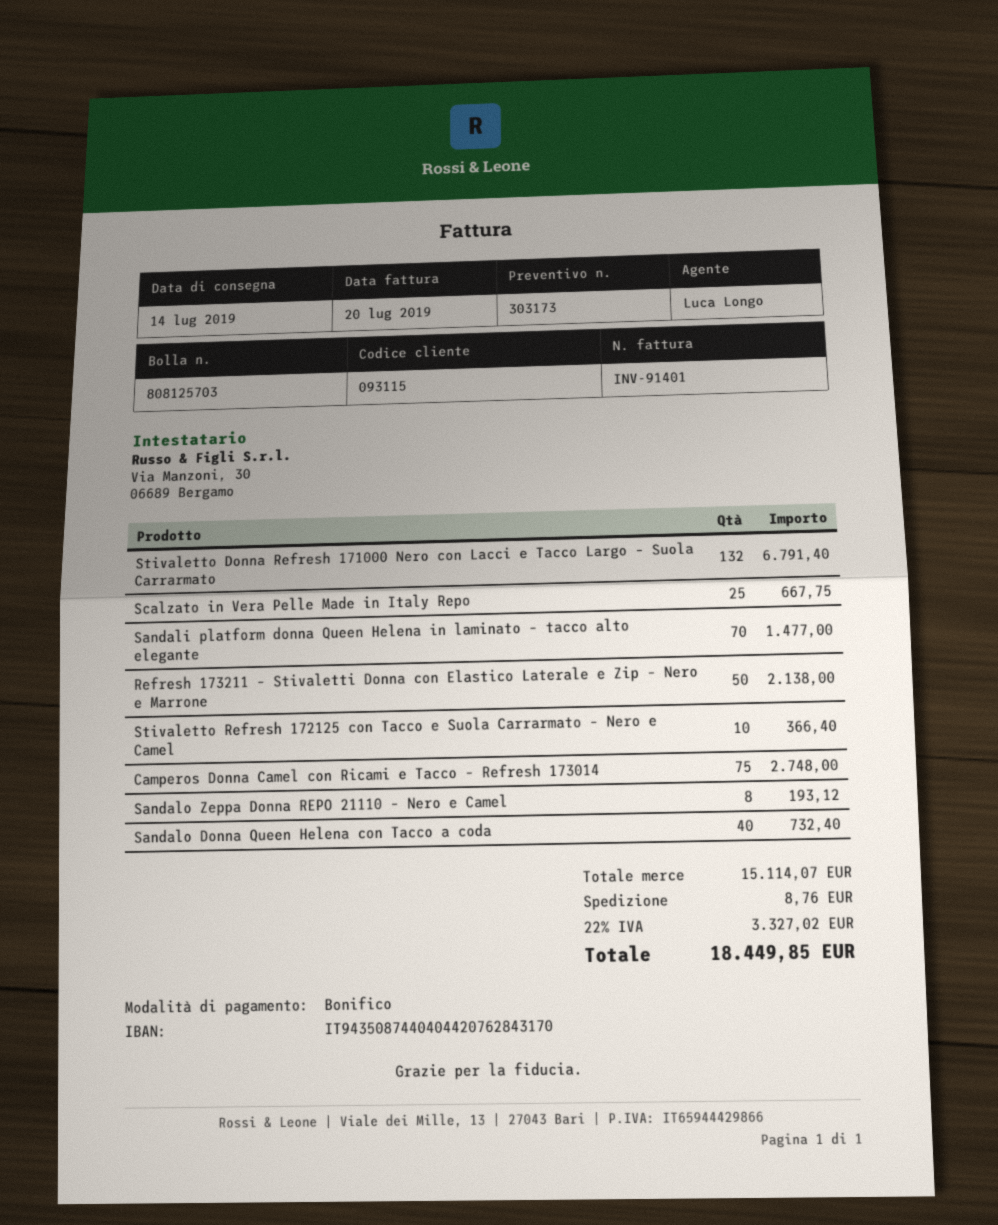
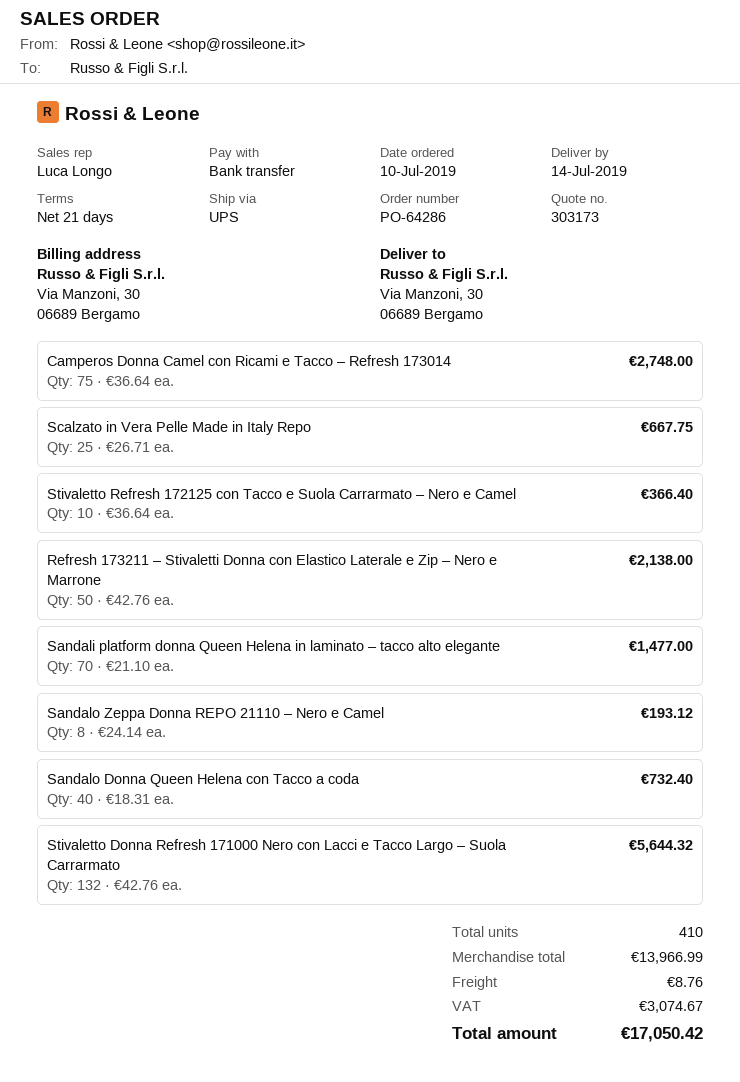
Stivaletto Donna Refresh 171000 Nero con Lacci e Tacco Largo – Suola Carrarmato: 132 for 6791.40 -> 132 for 5644.32
subtotal: 15114.07 -> 13966.99
tax: 3327.02 -> 3074.67
total: 18449.85 -> 17050.42

